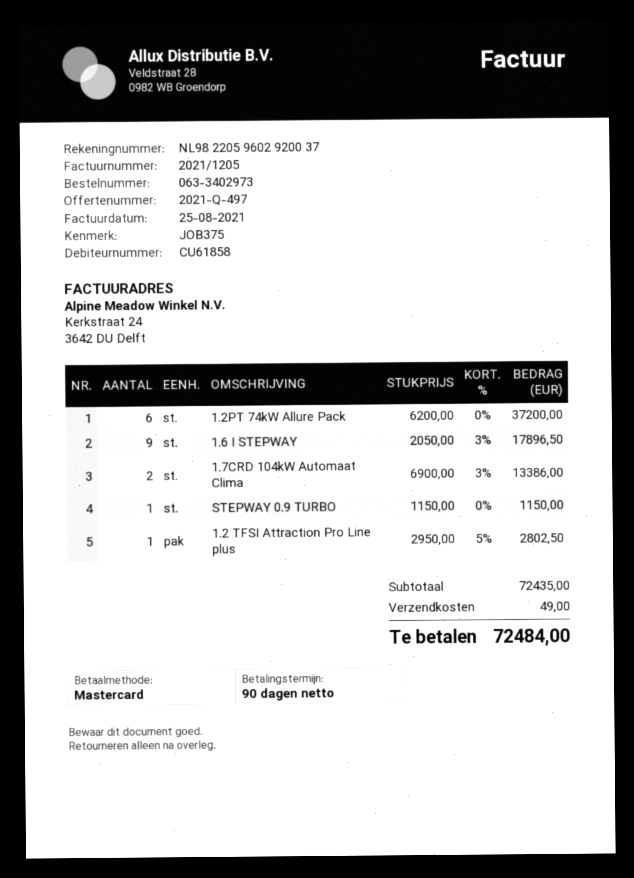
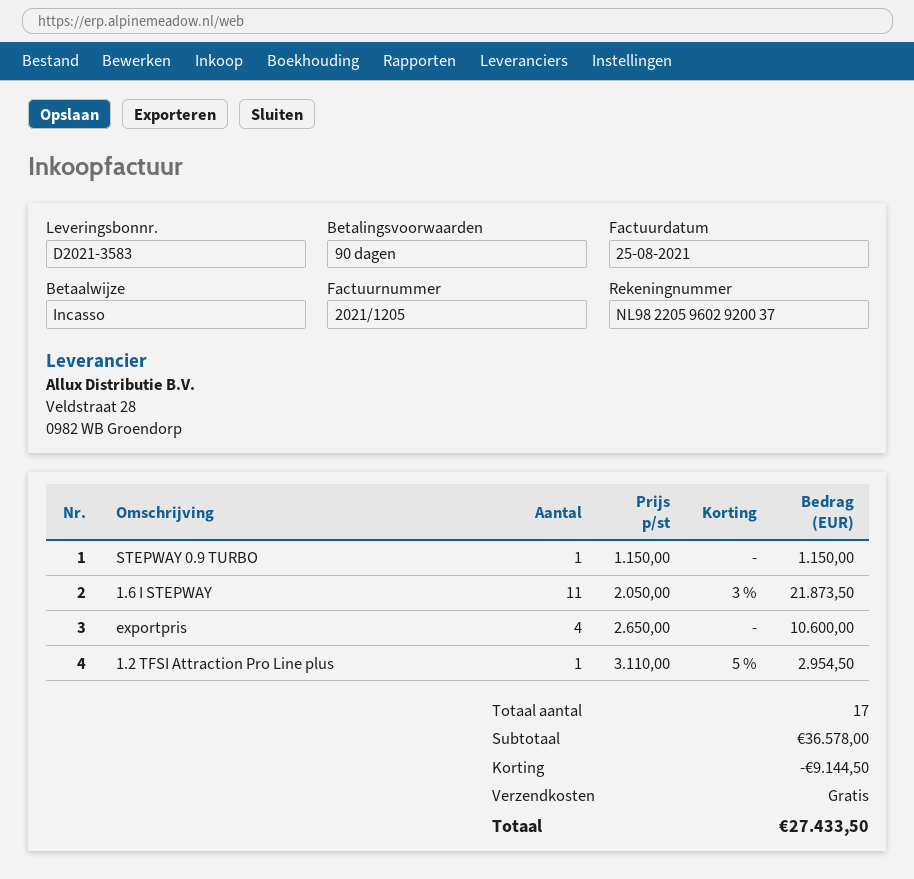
payment method: Mastercard -> direct debit
1.2PT 74kW Allure Pack: 6 x 6200.00 = 37200.00 -> none
1.6 I STEPWAY: 9 x 2050.00 - 3% = 17896.50 -> 11 x 2050.00 - 3% = 21873.50
1.7CRD 104kW Automaat Clima: 2 x 6900.00 - 3% = 13386.00 -> none
1.2 TFSI Attraction Pro Line plus: 1 x 2950.00 - 5% = 2802.50 -> 1 x 3110.00 - 5% = 2954.50
exportpris: none -> 4 x 2650.00 = 10600.00
subtotal: 72435.00 -> 36578.00
discount: none -> 9144.50
shipping: 49.00 -> 0.00
total: 72484.00 -> 27433.50

